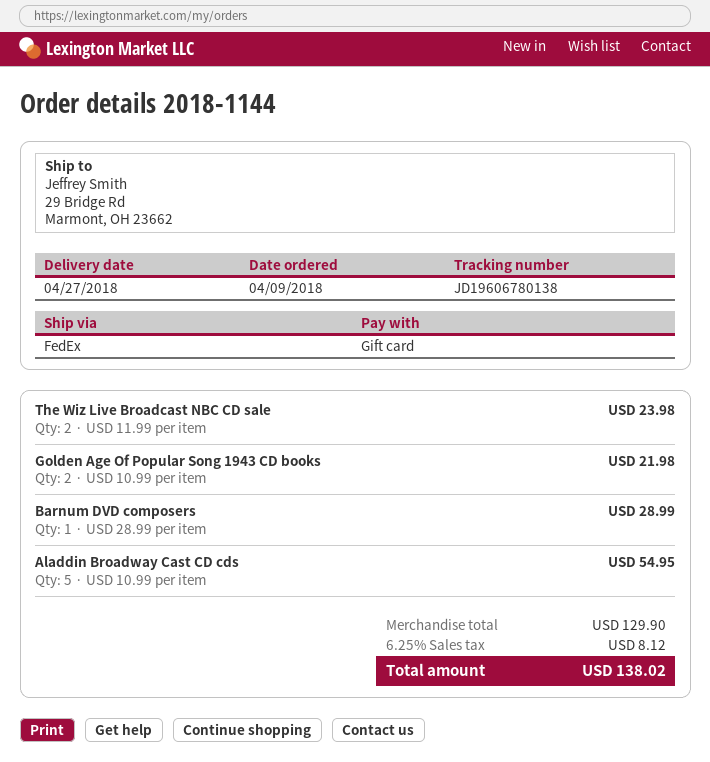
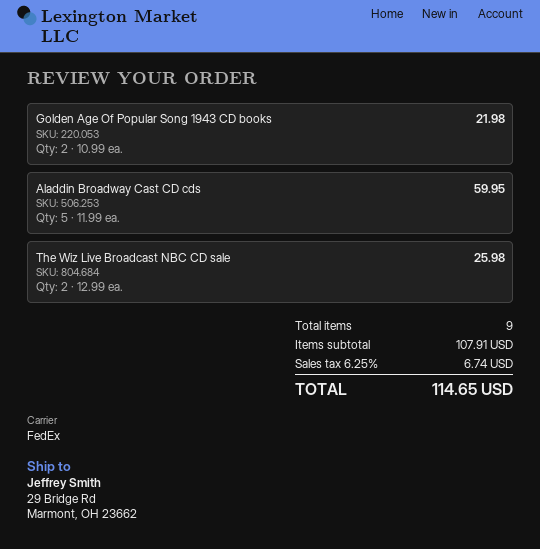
The Wiz Live Broadcast NBC CD sale: 2 x 11.99 = 23.98 -> 2 x 12.99 = 25.98
Barnum DVD composers: 1 x 28.99 = 28.99 -> none
Aladdin Broadway Cast CD cds: 5 x 10.99 = 54.95 -> 5 x 11.99 = 59.95
subtotal: 129.90 -> 107.91
tax: 6.25% = 8.12 -> 6.25% = 6.74
total: 138.02 -> 114.65

